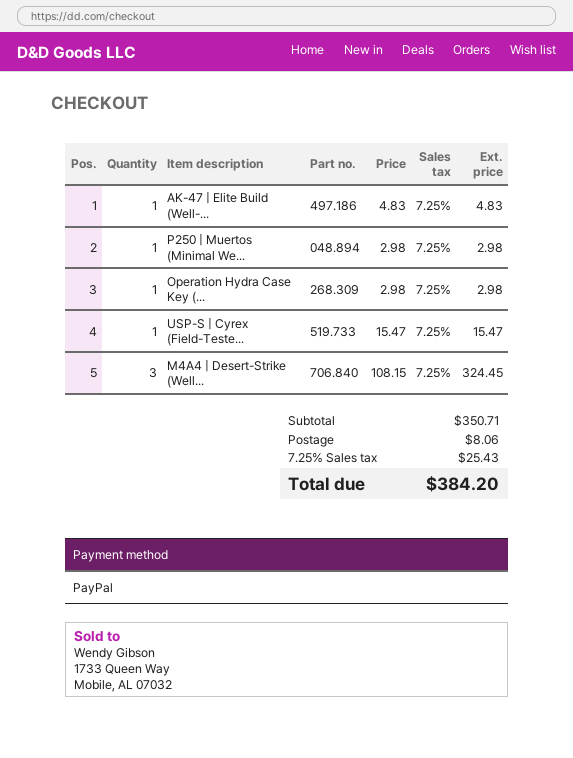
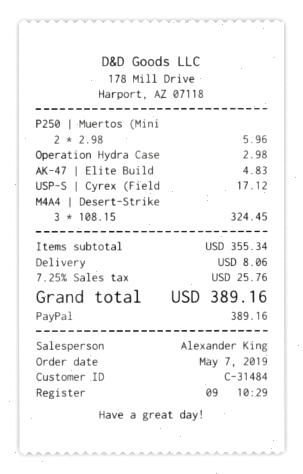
P250 | Muertos (Minimal We...: 1 x 2.98 = 2.98 -> 2 x 2.98 = 5.96
USP-S | Cyrex (Field-Teste...: 1 x 15.47 = 15.47 -> 1 x 17.12 = 17.12
subtotal: 350.71 -> 355.34
tax: 7.25% = 25.43 -> 7.25% = 25.76
total: 384.20 -> 389.16

